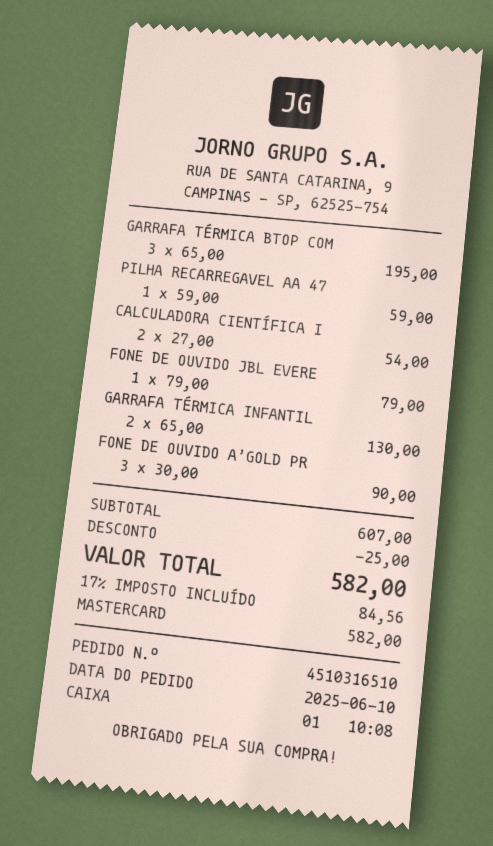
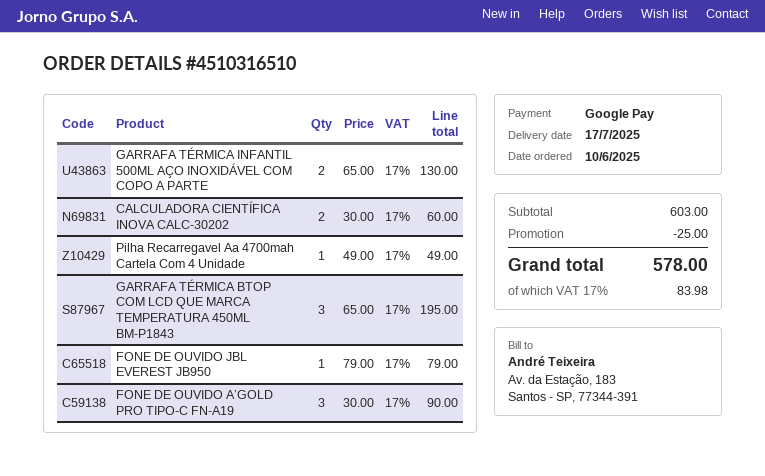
payment method: Mastercard -> Google Pay
PILHA RECARREGAVEL AA 47: 1 x 59.00 = 59.00 -> 1 x 49.00 = 49.00
CALCULADORA CIENTÍFICA I: 2 x 27.00 = 54.00 -> 2 x 30.00 = 60.00
subtotal: 607.00 -> 603.00
tax: 17% = 84.56 -> 17% = 83.98
total: 582.00 -> 578.00

